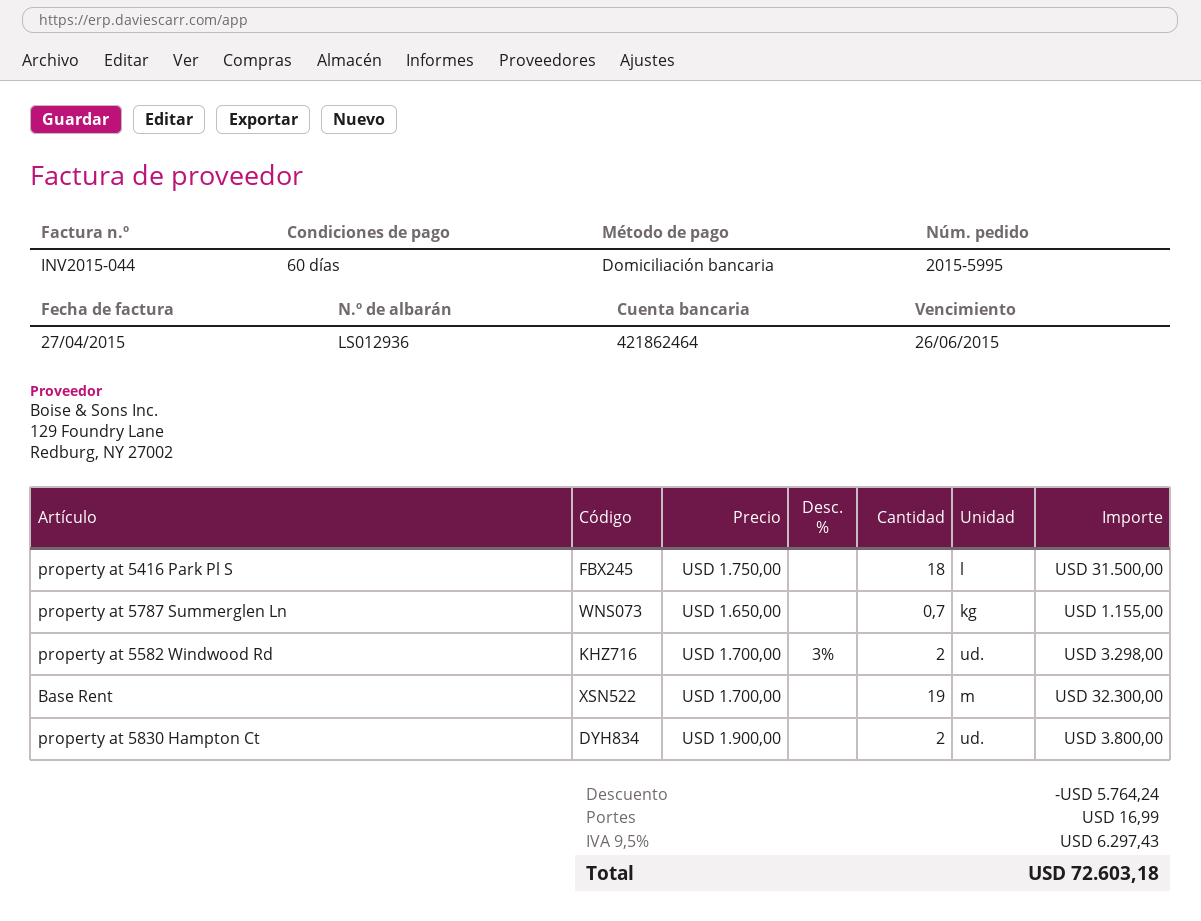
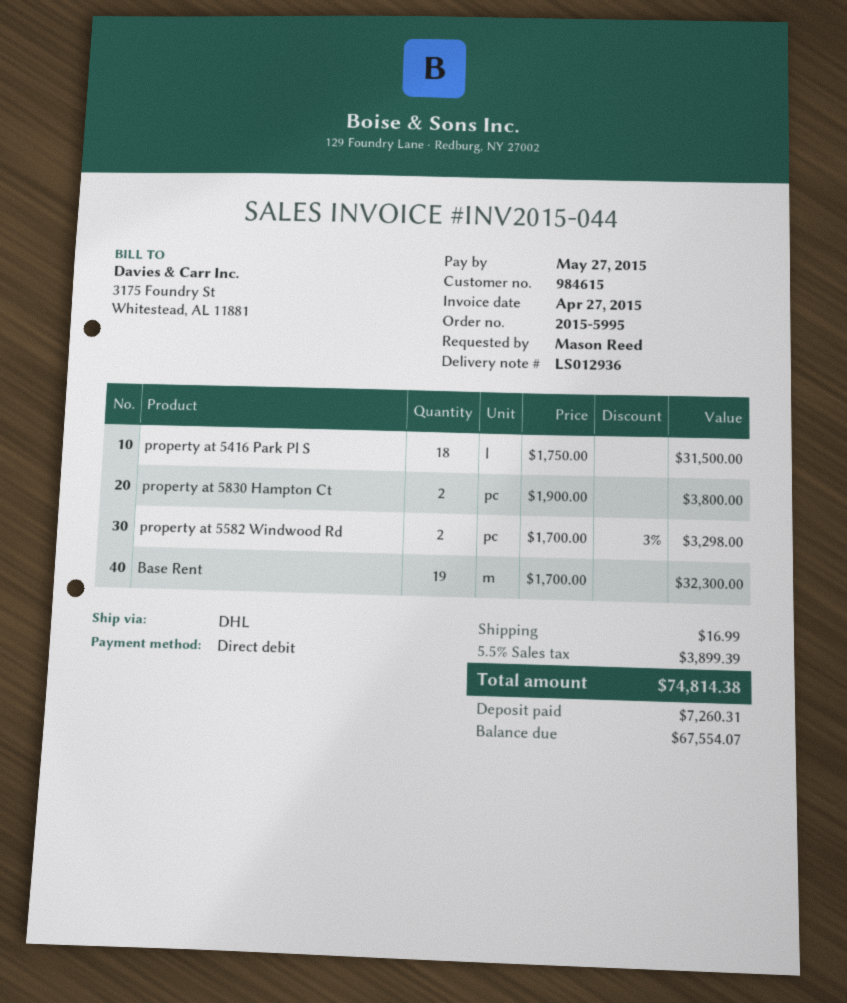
due date: 2015-06-26 -> 2015-05-27
property at 5787 Summerglen Ln: 0.7 x 1650.00 = 1155.00 -> none
discount: 5764.24 -> none
tax: 9.5% = 6297.43 -> 5.5% = 3899.39
total: 72603.18 -> 74814.38

